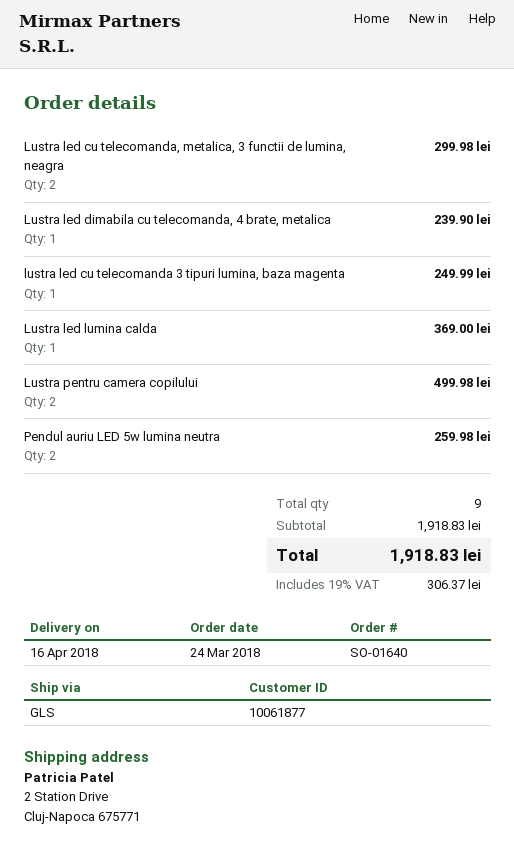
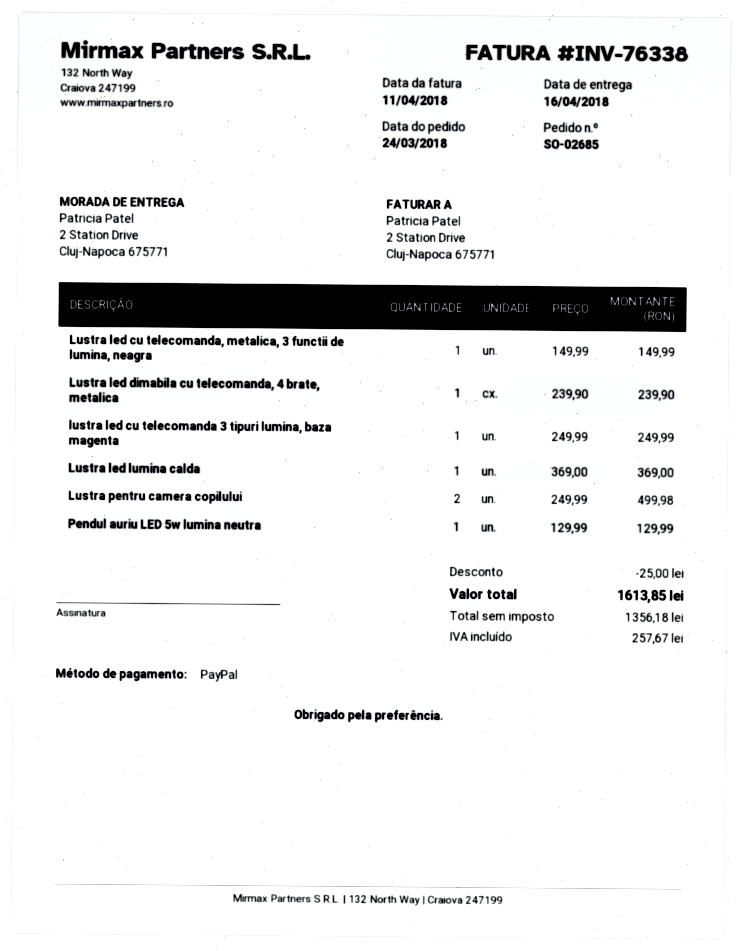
order number: SO-01640 -> SO-02685
Lustra led cu telecomanda, metalica, 3 functii de lumina, neagra: 2 for 299.98 -> 1 for 149.99
Pendul auriu LED 5w lumina neutra: 2 for 259.98 -> 1 for 129.99
discount: none -> 25.00
tax: 306.37 -> 257.67
total: 1918.83 -> 1613.85

